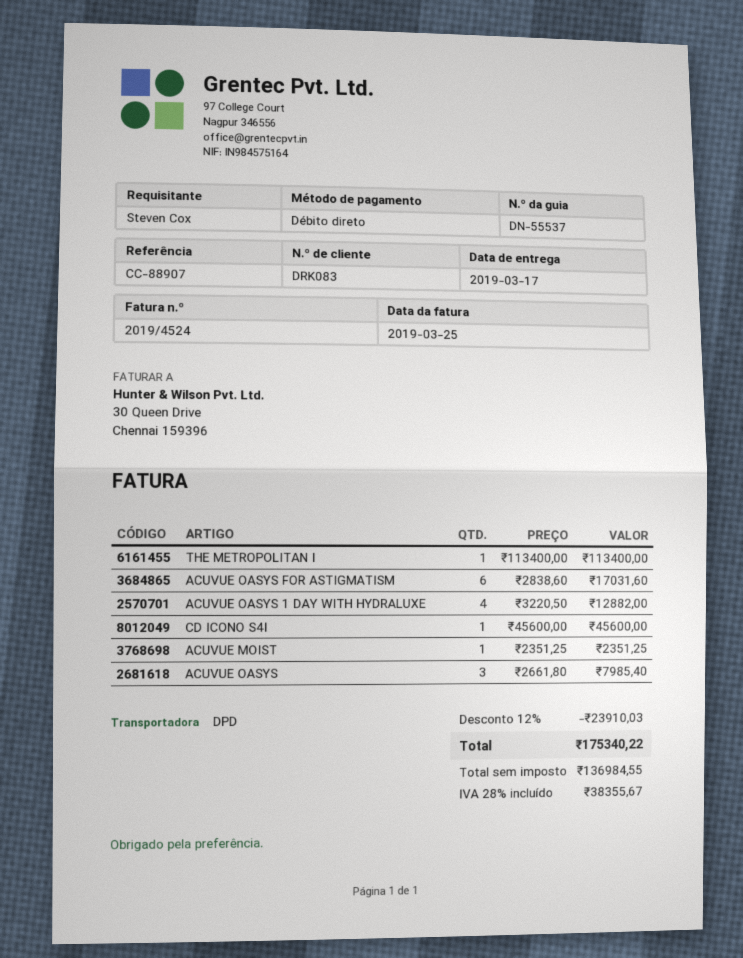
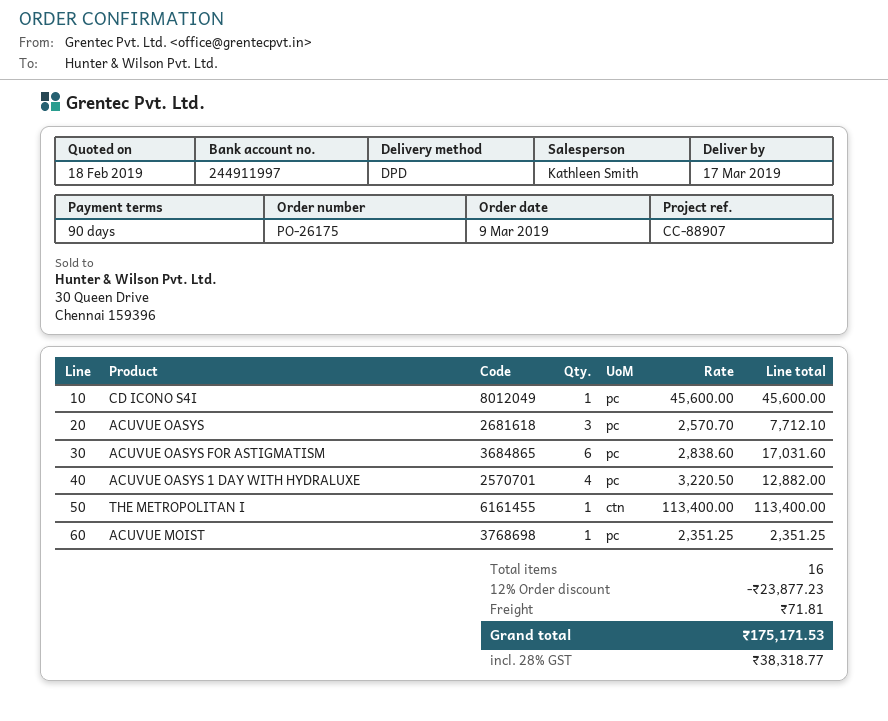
ACUVUE OASYS: 3 x 2661.80 = 7985.40 -> 3 x 2570.70 = 7712.10
discount: 12% = 23910.03 -> 12% = 23877.23
shipping: none -> 71.81
tax: 28% = 38355.67 -> 28% = 38318.77
total: 175340.22 -> 175171.53

